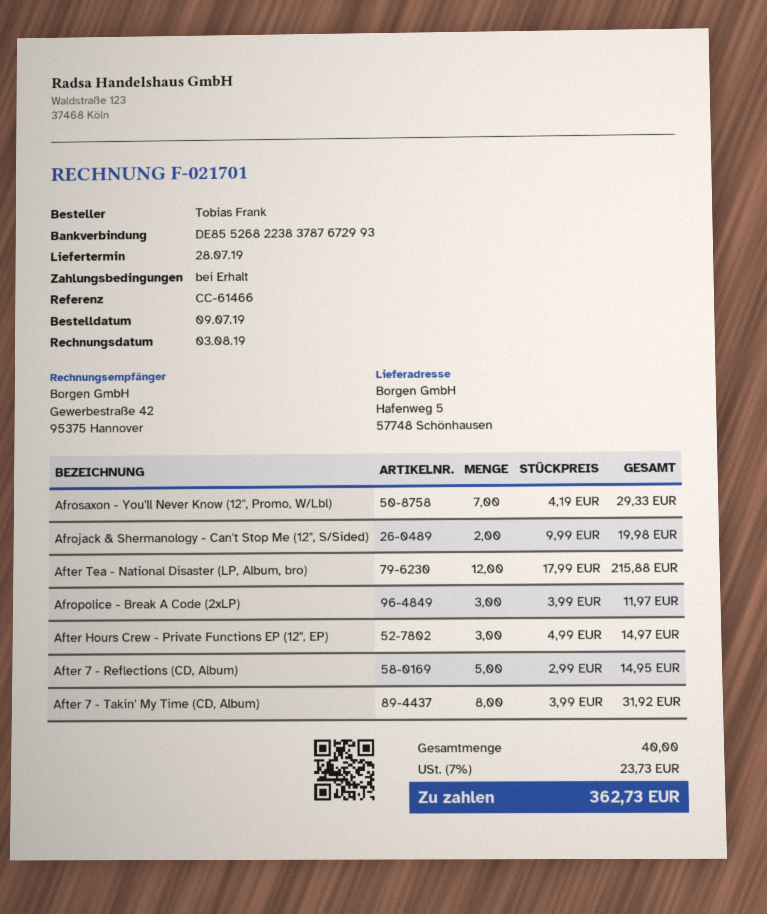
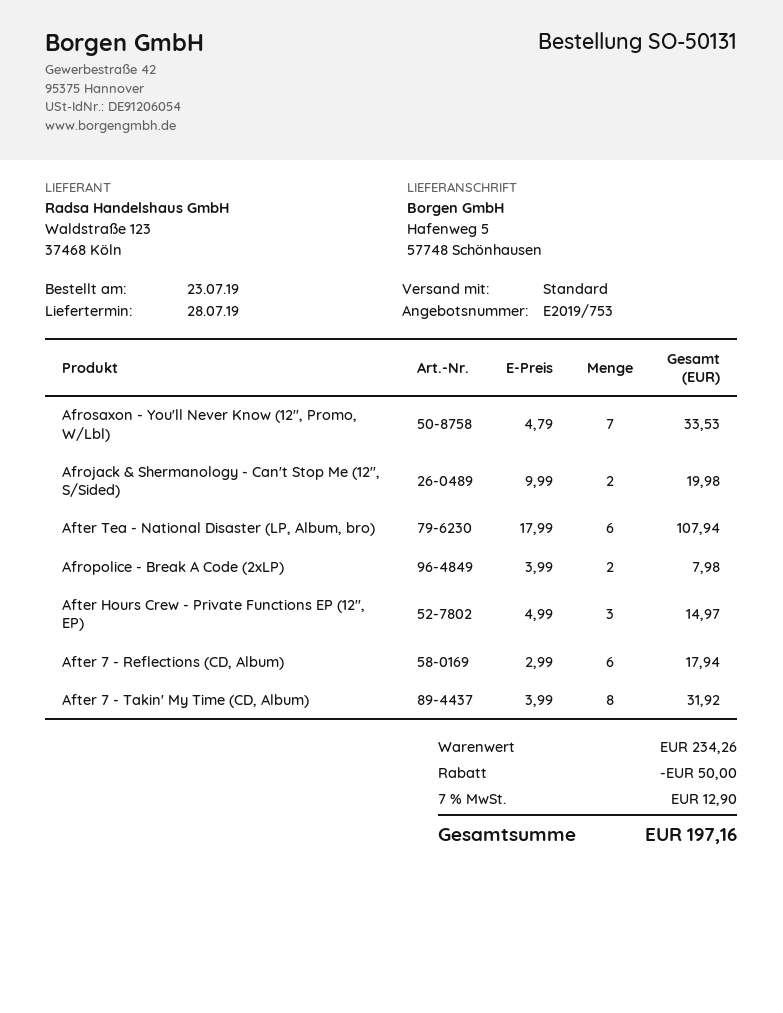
order date: 2019-07-09 -> 2019-07-23
Afrosaxon - You'll Never Know (12", Promo, W/Lbl): 7 x 4.19 = 29.33 -> 7 x 4.79 = 33.53
After Tea - National Disaster (LP, Album, bro): 12 x 17.99 = 215.88 -> 6 x 17.99 = 107.94
Afropolice - Break A Code (2xLP): 3 x 3.99 = 11.97 -> 2 x 3.99 = 7.98
After 7 - Reflections (CD, Album): 5 x 2.99 = 14.95 -> 6 x 2.99 = 17.94
discount: none -> 50.00
tax: 7% = 23.73 -> 7% = 12.90
total: 362.73 -> 197.16

